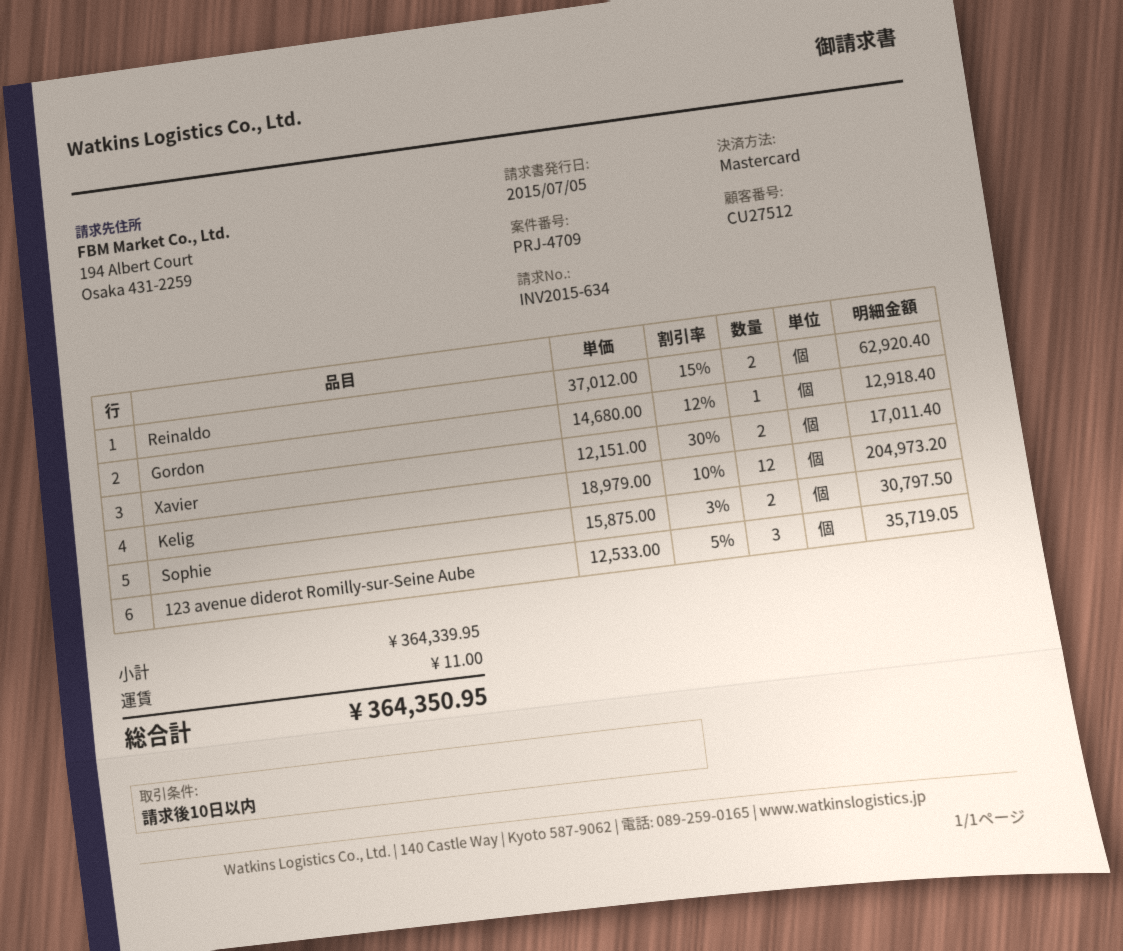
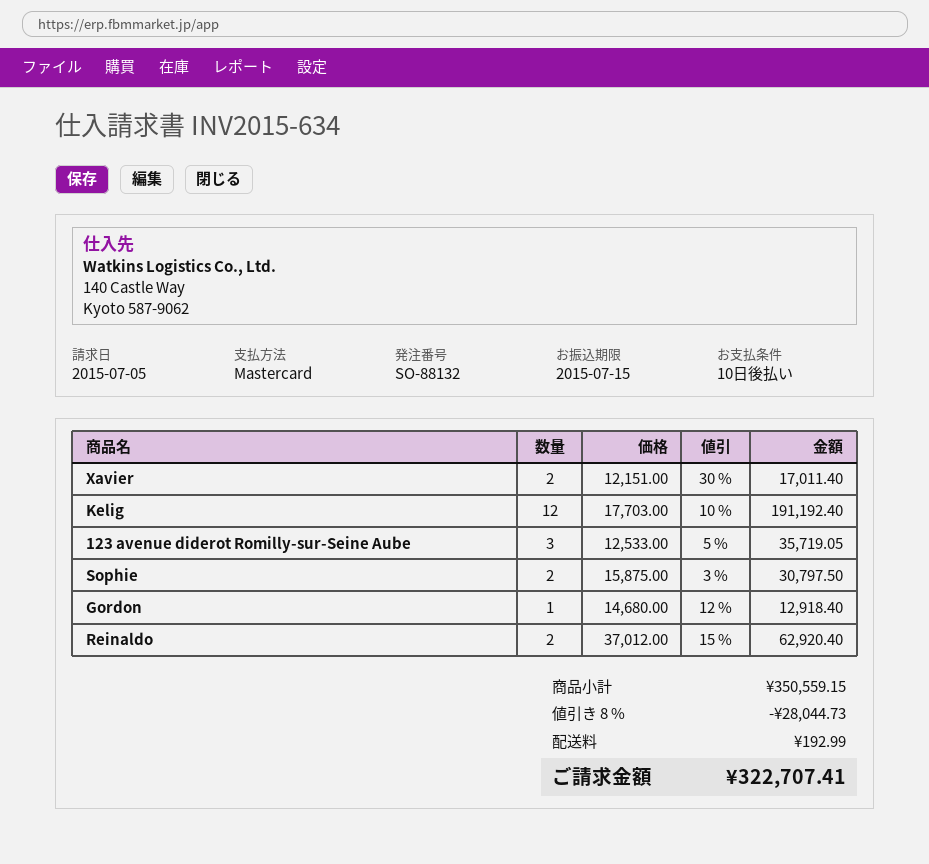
Kelig: 12 x 18979.00 - 10% = 204973.20 -> 12 x 17703.00 - 10% = 191192.40
subtotal: 364339.95 -> 350559.15
discount: none -> 8% = 28044.73
shipping: 11.00 -> 192.99
total: 364350.95 -> 322707.41

